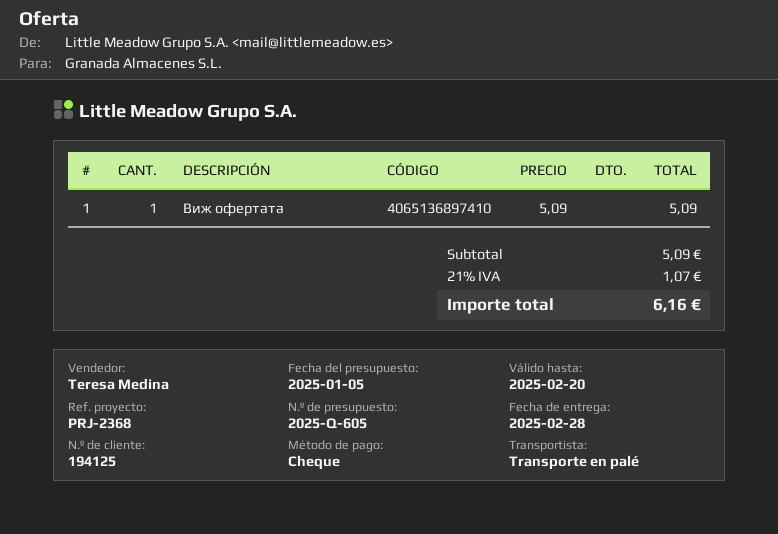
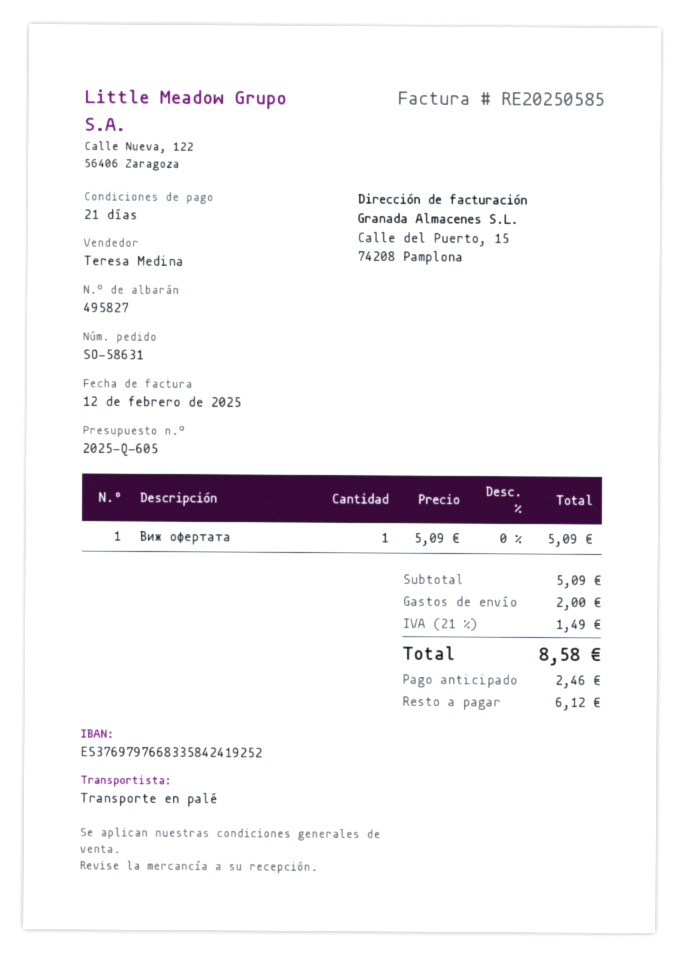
shipping: none -> 2.00
tax: 21% = 1.07 -> 21% = 1.49
total: 6.16 -> 8.58

